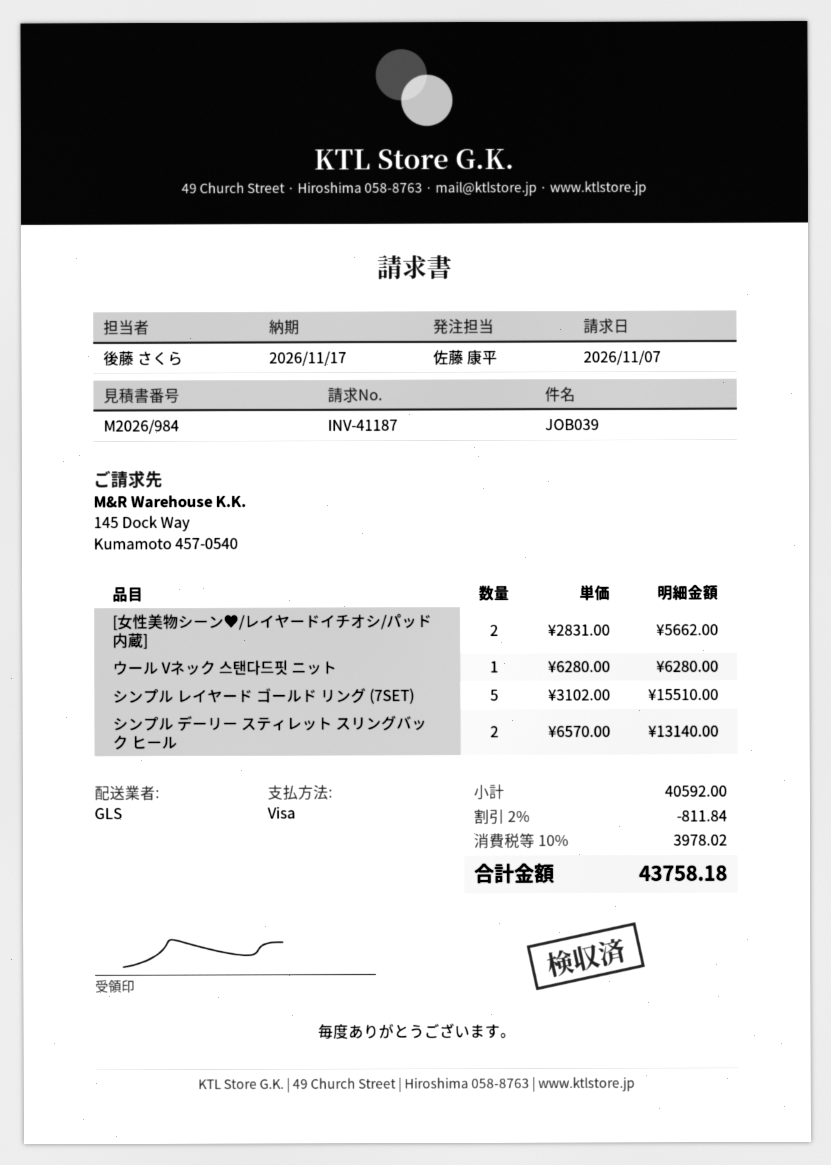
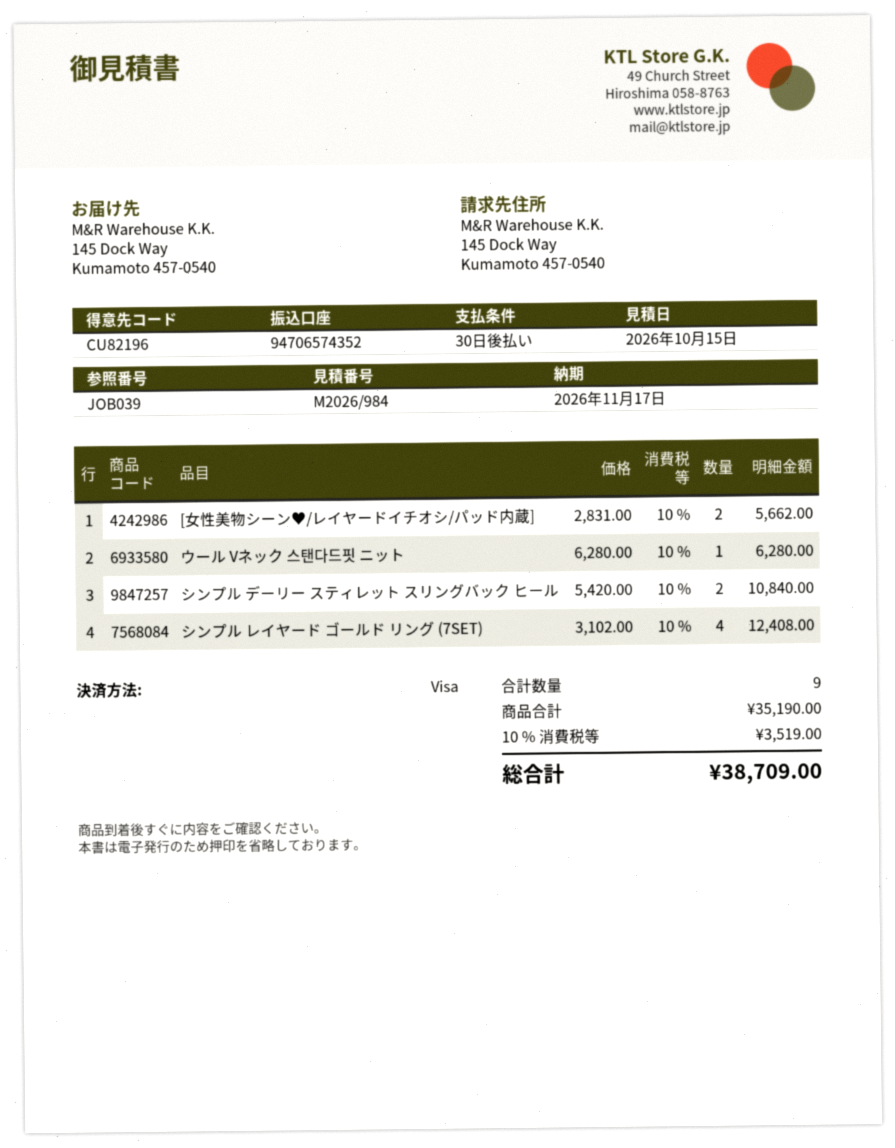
シンプル レイヤード ゴールド リング (7SET): 5 x 3102.00 = 15510.00 -> 4 x 3102.00 = 12408.00
シンプル デーリー スティレット スリングバック ヒール: 2 x 6570.00 = 13140.00 -> 2 x 5420.00 = 10840.00
subtotal: 40592.00 -> 35190.00
discount: 2% = 811.84 -> none
tax: 10% = 3978.02 -> 10% = 3519.00
total: 43758.18 -> 38709.00

